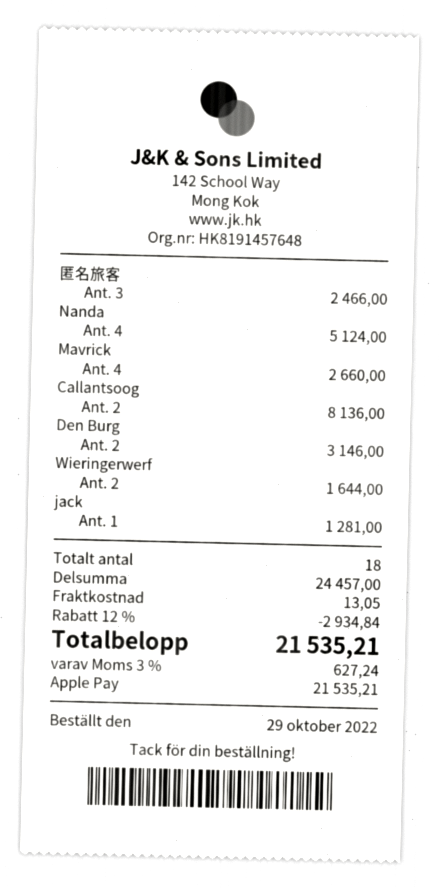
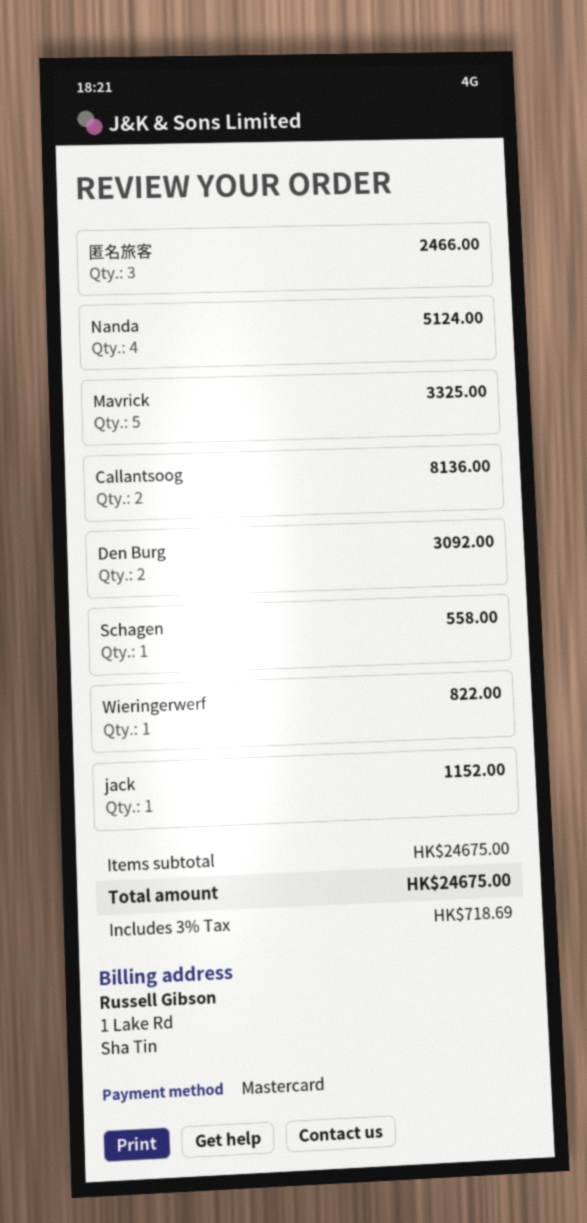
payment method: Apple Pay -> Mastercard
Mavrick: 4 for 2660.00 -> 5 for 3325.00
Den Burg: 2 for 3146.00 -> 2 for 3092.00
Wieringerwerf: 2 for 1644.00 -> 1 for 822.00
jack: 1 for 1281.00 -> 1 for 1152.00
Schagen: none -> 1 for 558.00
subtotal: 24457.00 -> 24675.00
discount: 12% = 2934.84 -> none
shipping: 13.05 -> none
tax: 3% = 627.24 -> 3% = 718.69
total: 21535.21 -> 24675.00

